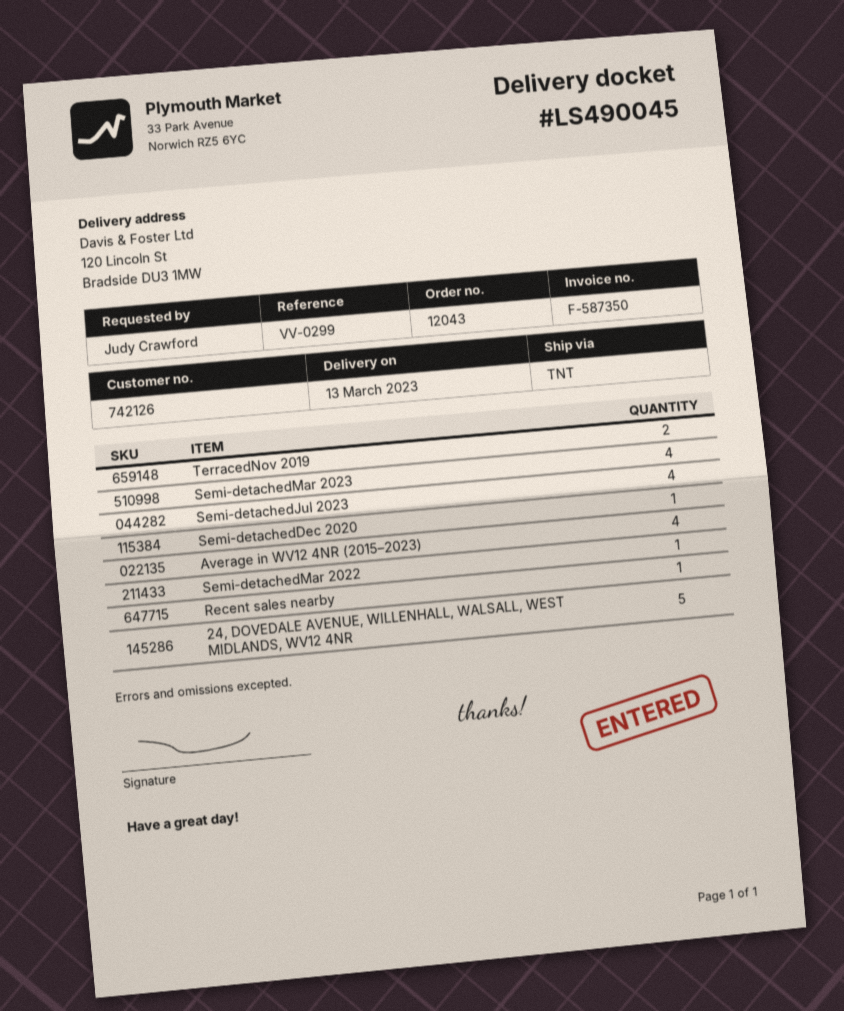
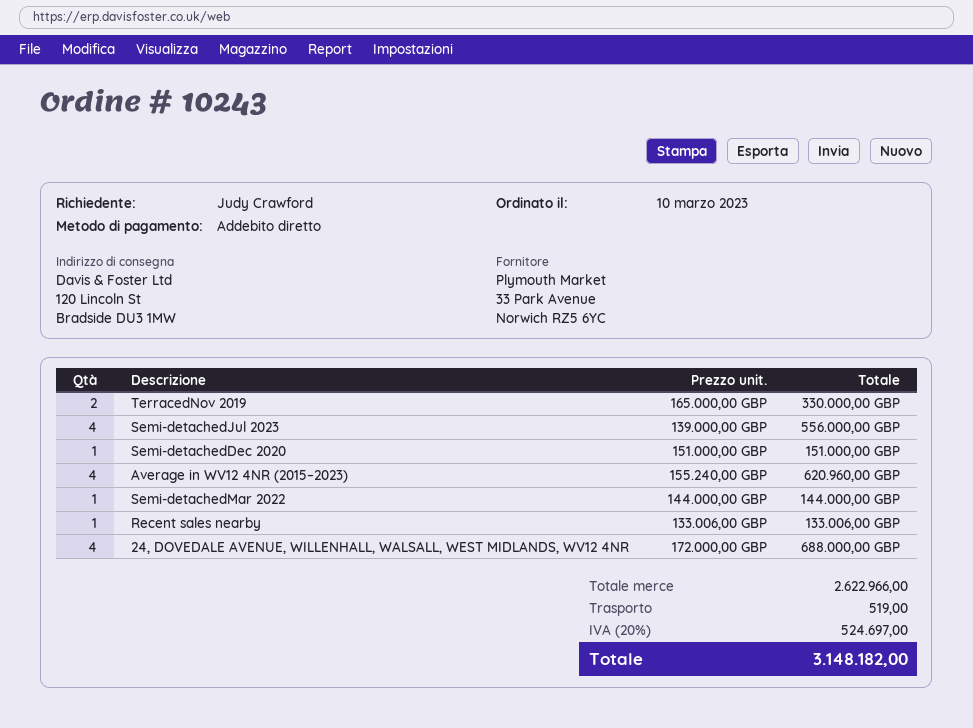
order number: 12043 -> 10243
Semi-detachedMar 2023: 4 -> none
24, DOVEDALE AVENUE, WILLENHALL, WALSALL, WEST MIDLANDS, WV12 4NR: 5 -> 4

